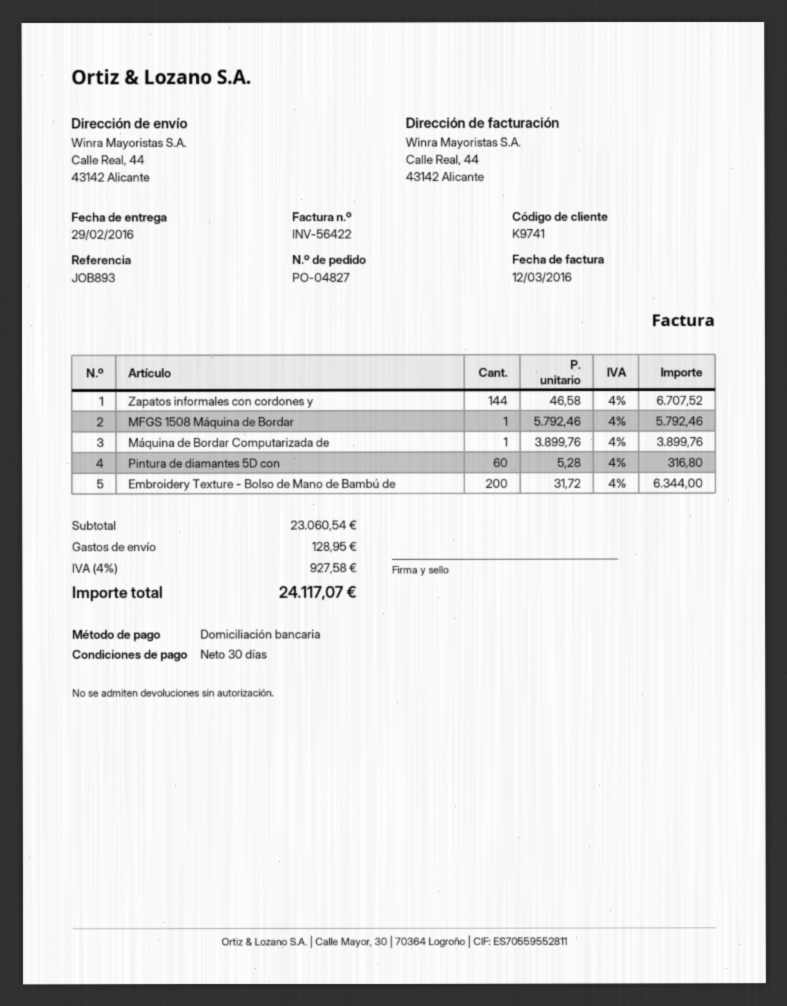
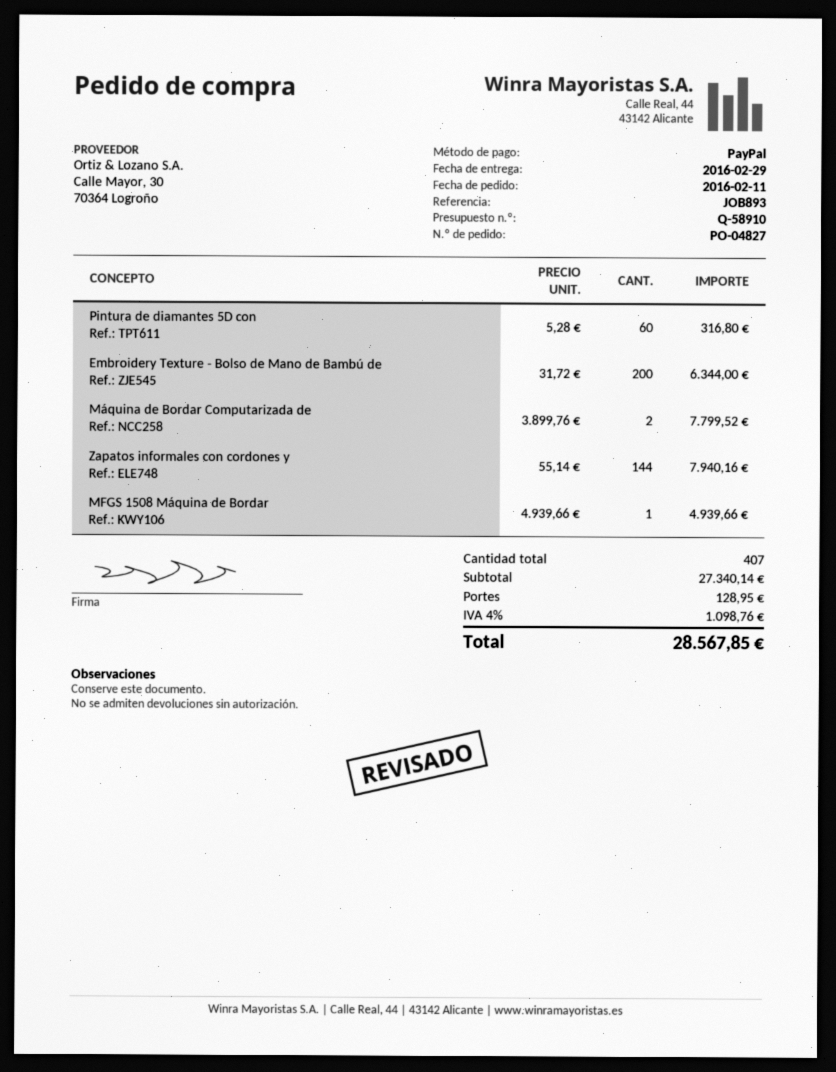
payment method: direct debit -> PayPal
Zapatos informales con cordones y: 144 x 46.58 = 6707.52 -> 144 x 55.14 = 7940.16
MFGS 1508 Máquina de Bordar: 1 x 5792.46 = 5792.46 -> 1 x 4939.66 = 4939.66
Máquina de Bordar Computarizada de: 1 x 3899.76 = 3899.76 -> 2 x 3899.76 = 7799.52
subtotal: 23060.54 -> 27340.14
tax: 4% = 927.58 -> 4% = 1098.76
total: 24117.07 -> 28567.85

